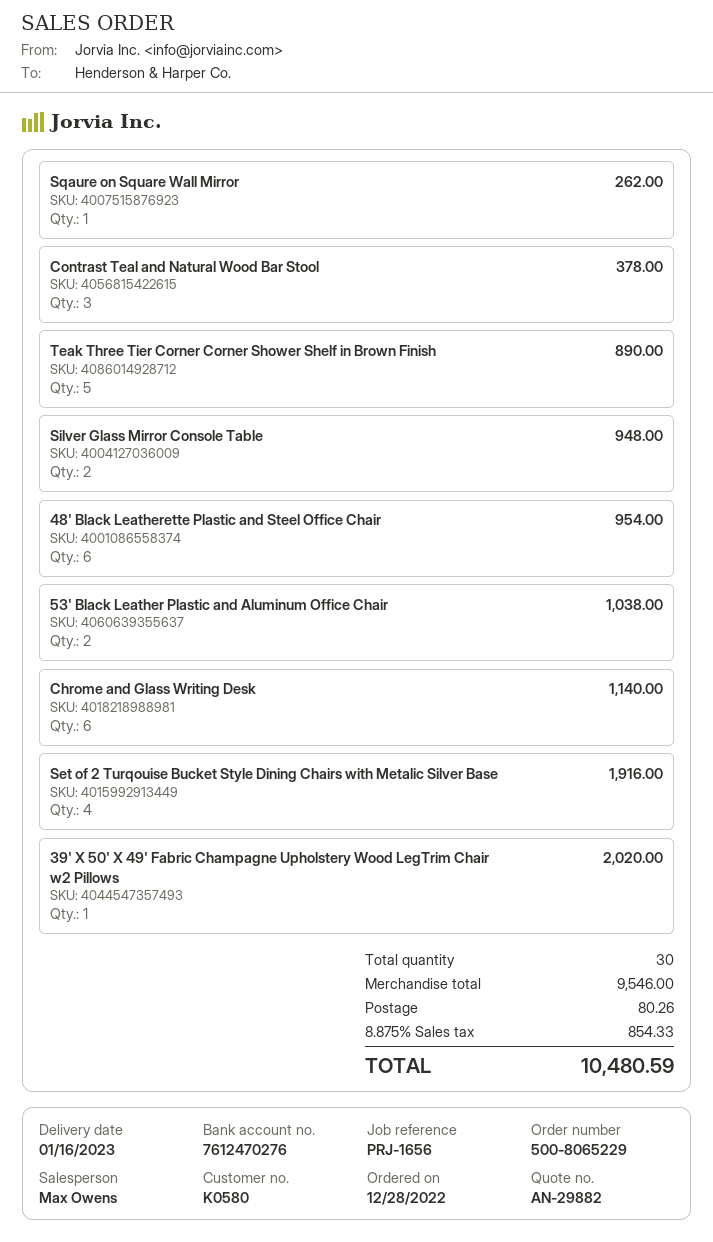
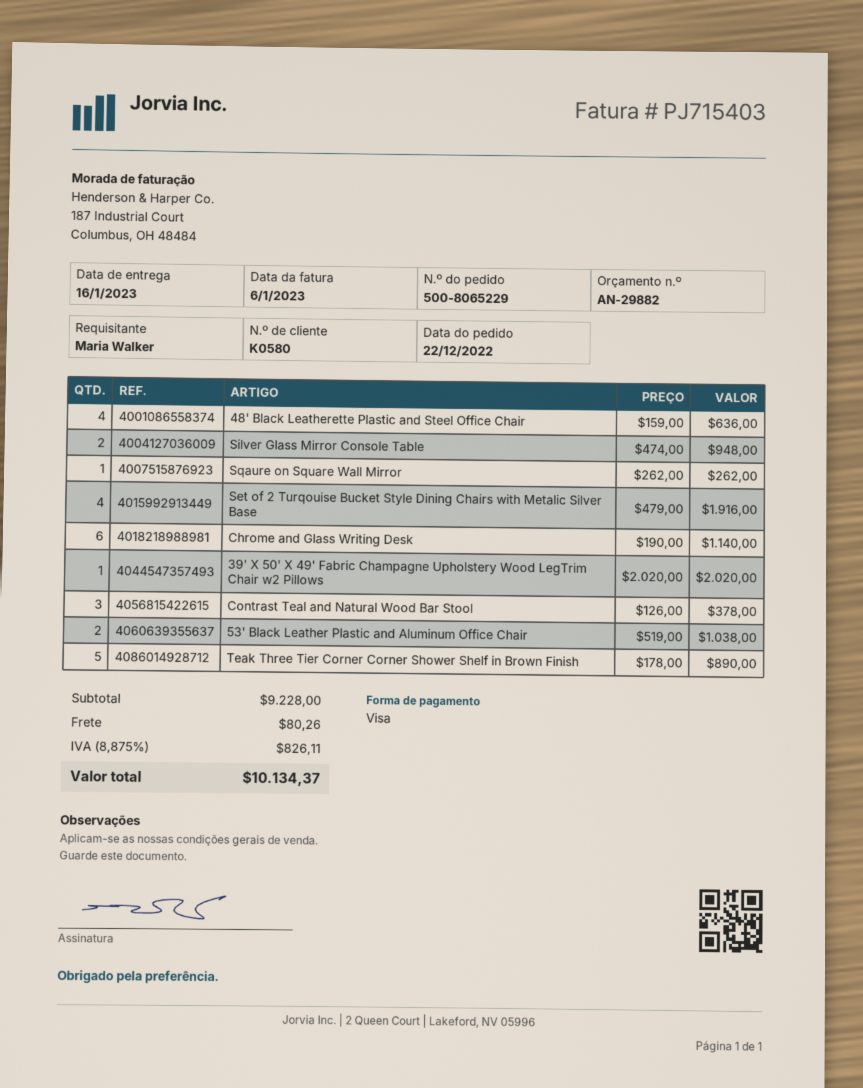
order date: 2022-12-28 -> 2022-12-22
48' Black Leatherette Plastic and Steel Office Chair: 6 for 954.00 -> 4 for 636.00
subtotal: 9546.00 -> 9228.00
tax: 8.875% = 854.33 -> 8.875% = 826.11
total: 10480.59 -> 10134.37

